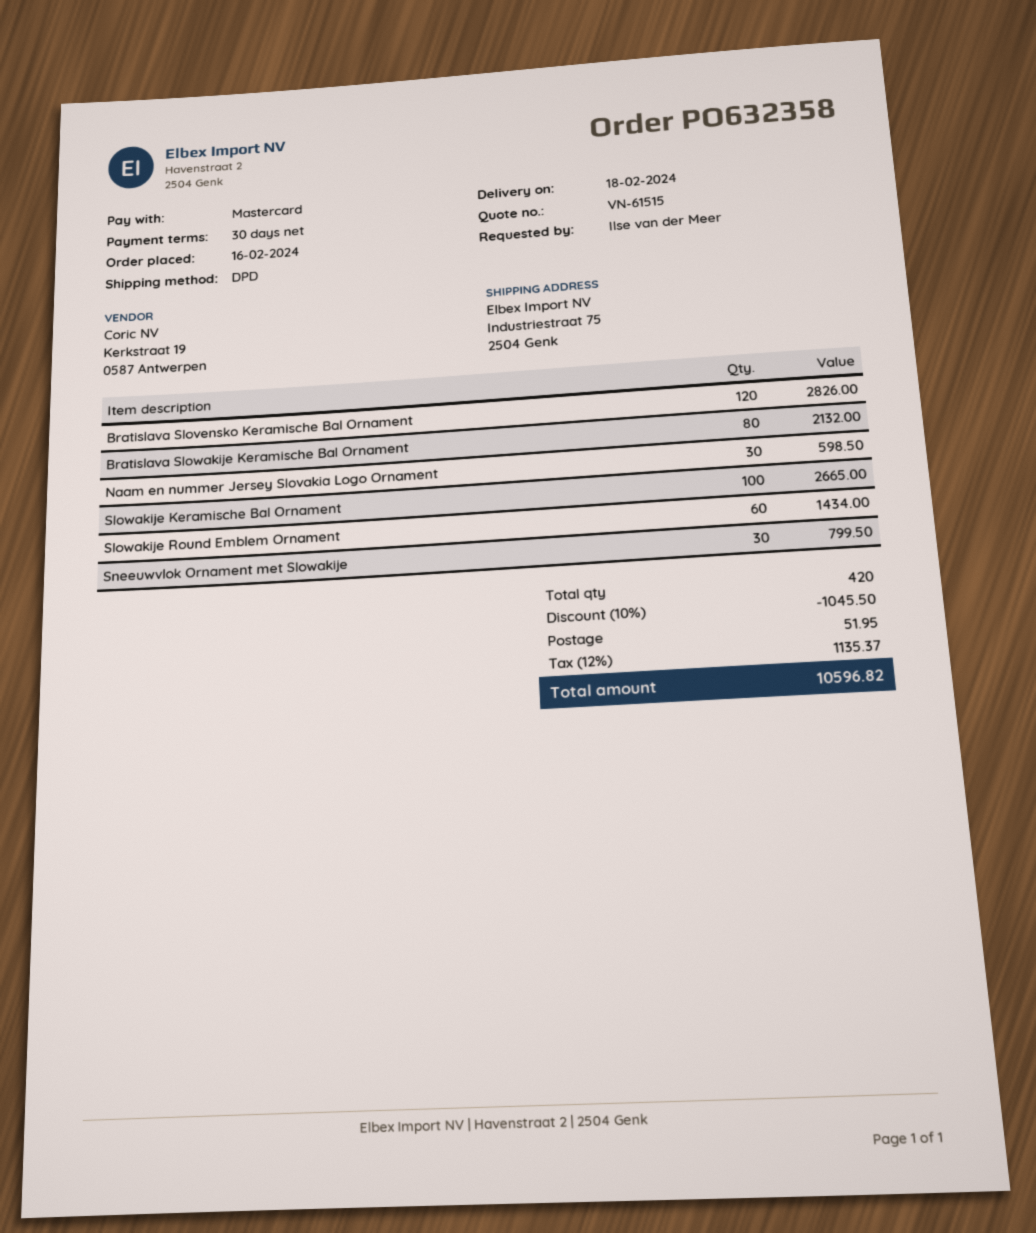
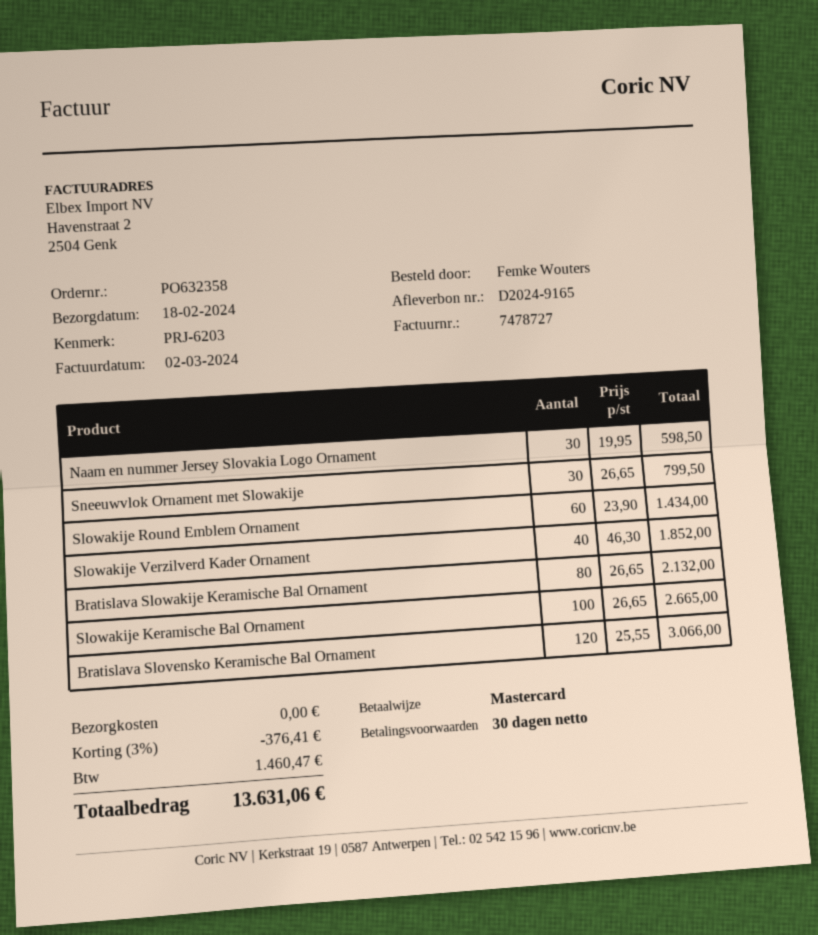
ordered by: Ilse van der Meer -> Femke Wouters
Bratislava Slovensko Keramische Bal Ornament: 120 for 2826.00 -> 120 for 3066.00
Slowakije Verzilverd Kader Ornament: none -> 40 for 1852.00
discount: 10% = 1045.50 -> 3% = 376.41
shipping: 51.95 -> 0.00
tax: 1135.37 -> 1460.47
total: 10596.82 -> 13631.06

